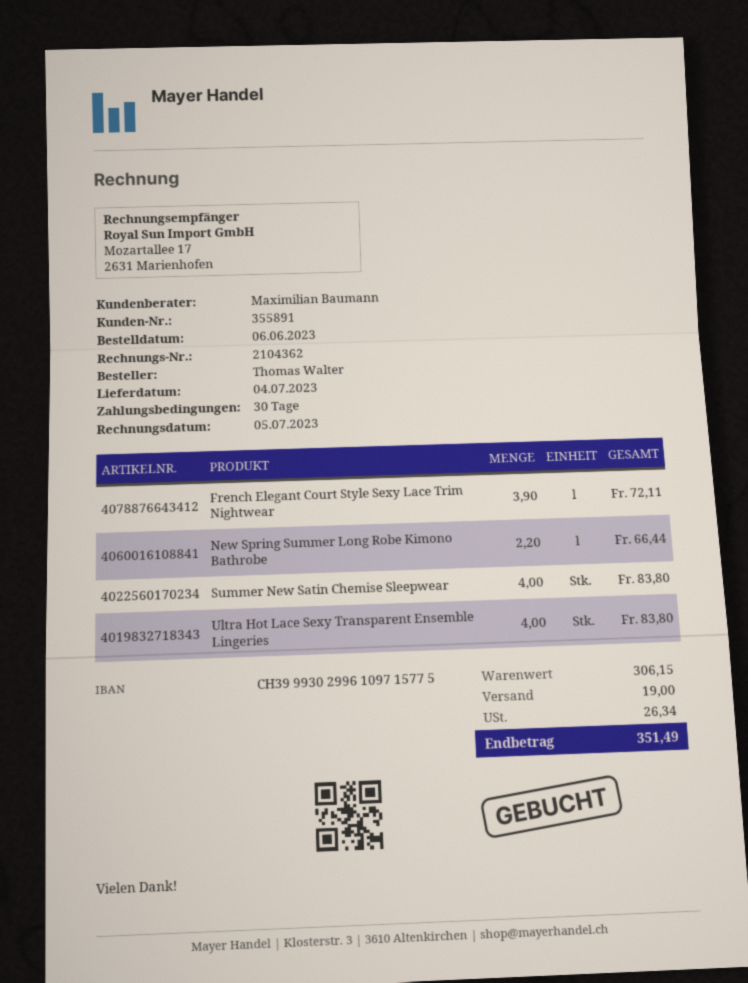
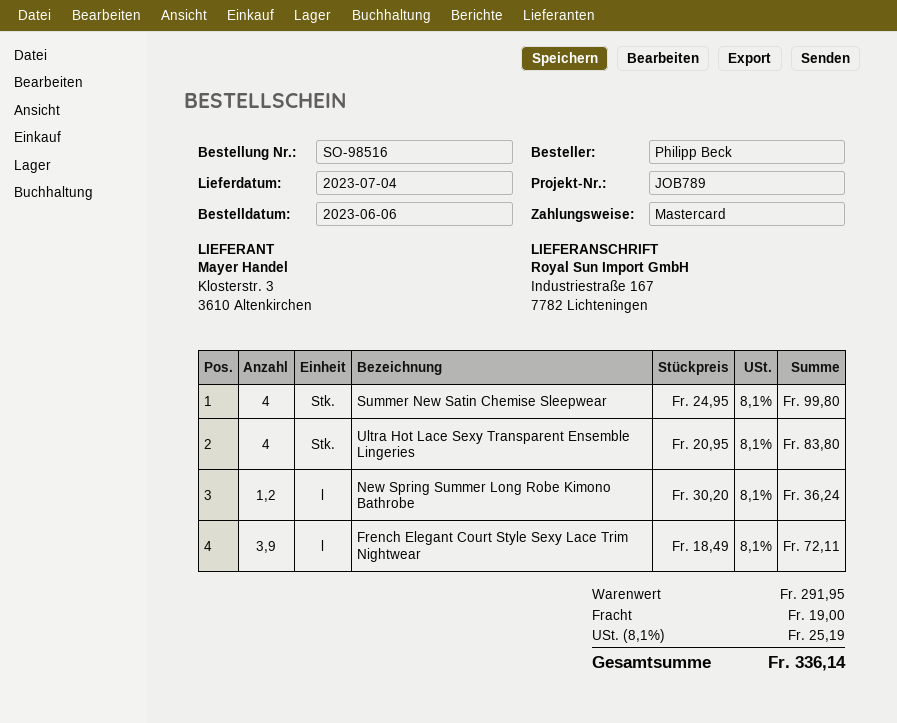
ordered by: Thomas Walter -> Philipp Beck
New Spring Summer Long Robe Kimono Bathrobe: 2.2 for 66.44 -> 1.2 for 36.24
Summer New Satin Chemise Sleepwear: 4 for 83.80 -> 4 for 99.80
subtotal: 306.15 -> 291.95
tax: 26.34 -> 25.19
total: 351.49 -> 336.14

